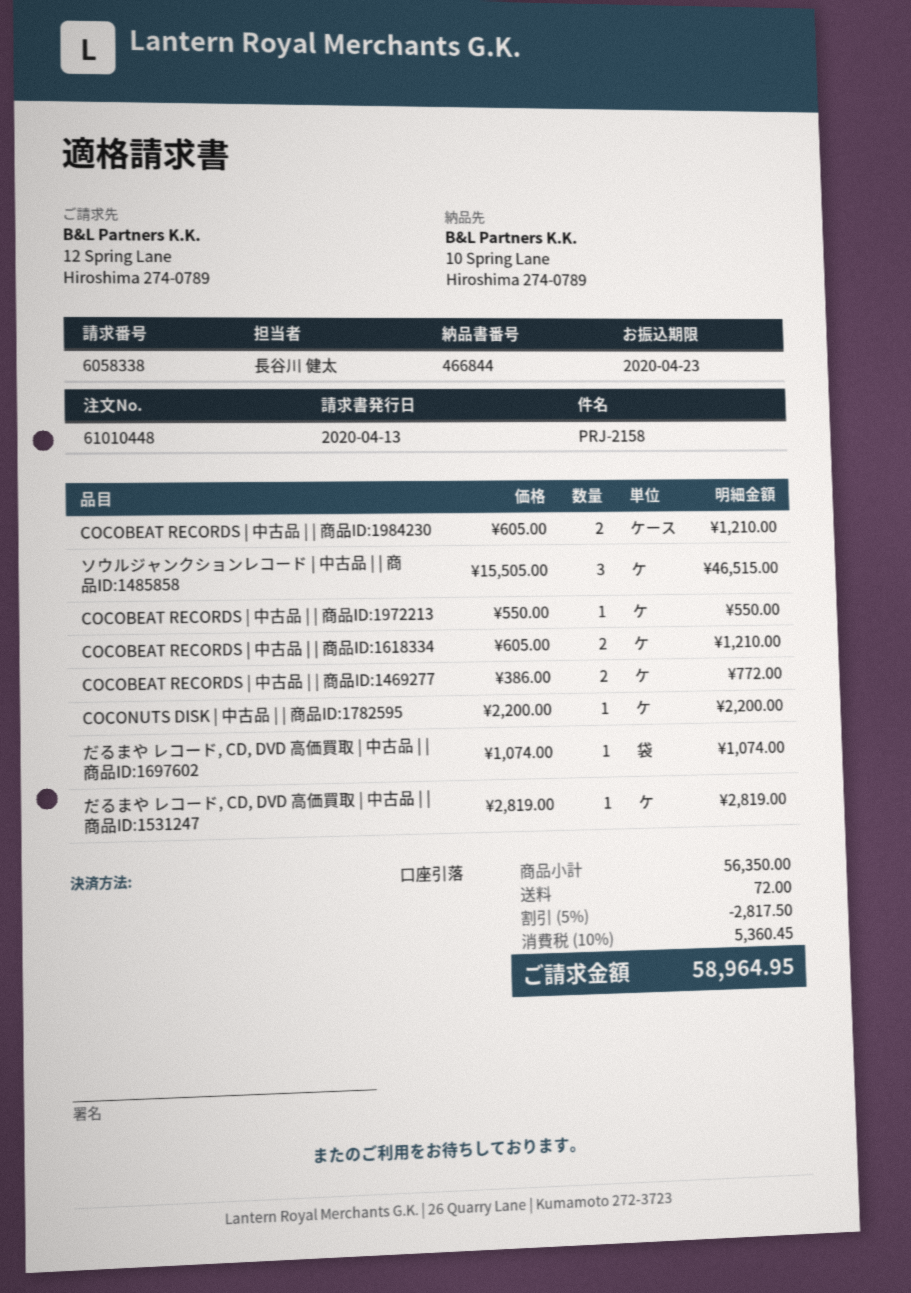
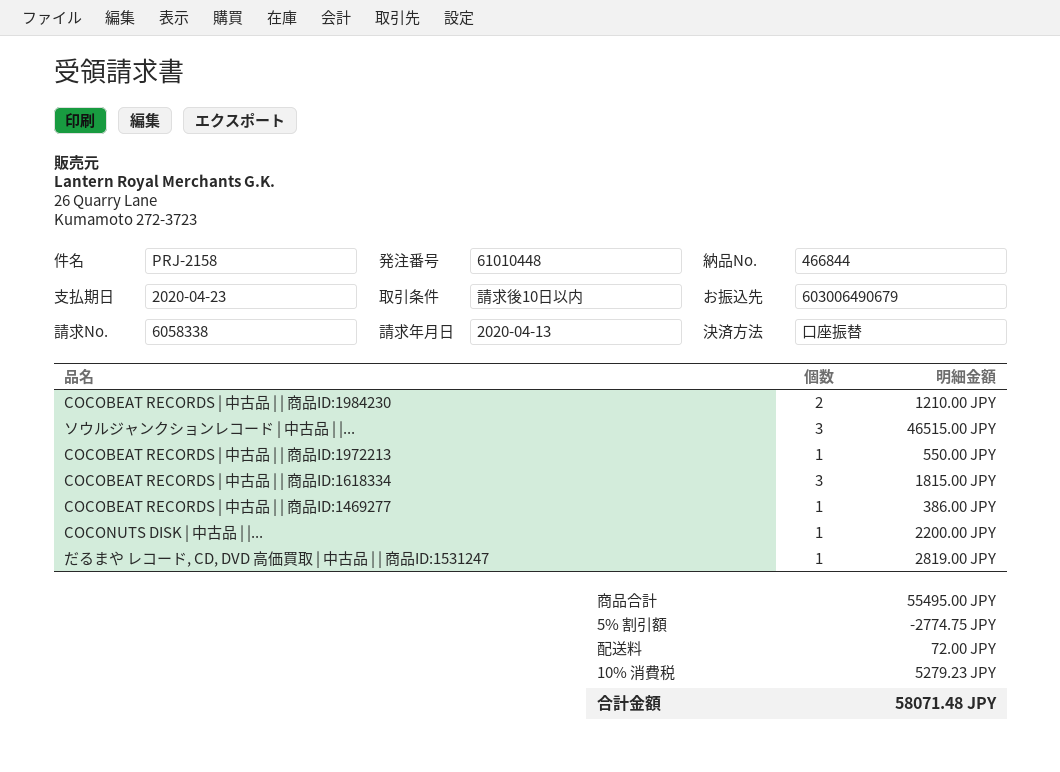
COCOBEAT RECORDS | 中古品 | | 商品ID:1618334: 2 for 1210.00 -> 3 for 1815.00
COCOBEAT RECORDS | 中古品 | | 商品ID:1469277: 2 for 772.00 -> 1 for 386.00
だるまや レコード, CD, DVD 高価買取 | 中古品 | | 商品ID:1697602: 1 for 1074.00 -> none
subtotal: 56350.00 -> 55495.00
discount: 5% = 2817.50 -> 5% = 2774.75
tax: 10% = 5360.45 -> 10% = 5279.23
total: 58964.95 -> 58071.48

